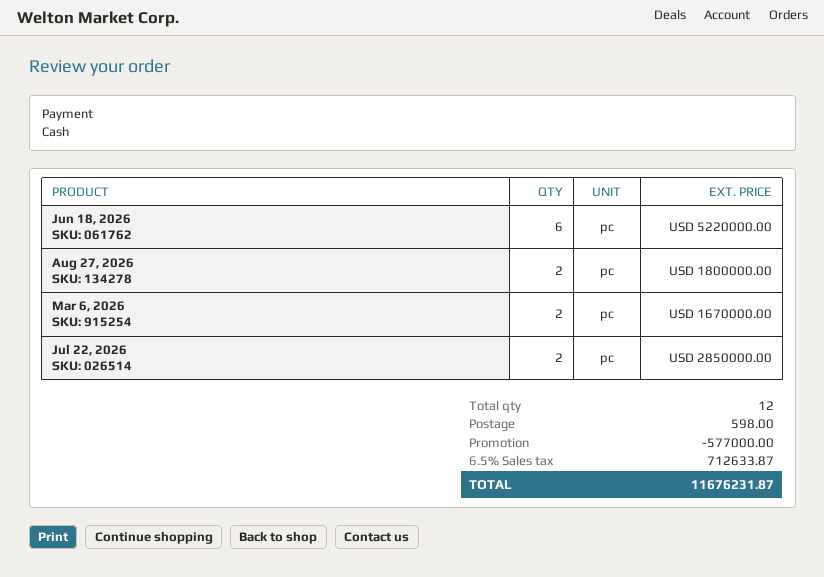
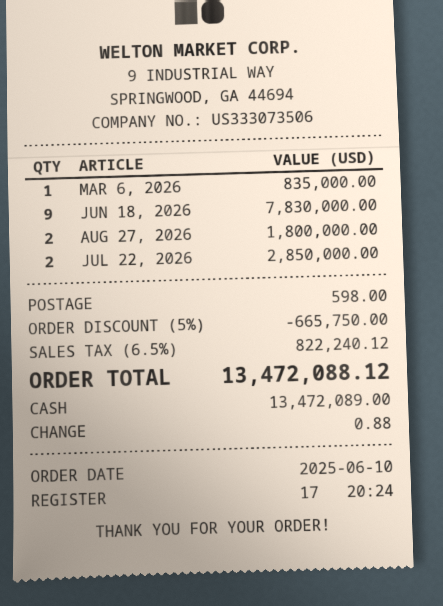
Jun 18, 2026: 6 for 5220000.00 -> 9 for 7830000.00
Mar 6, 2026: 2 for 1670000.00 -> 1 for 835000.00
discount: 577000.00 -> 665750.00
tax: 6.5% = 712633.87 -> 6.5% = 822240.12
total: 11676231.87 -> 13472088.12

